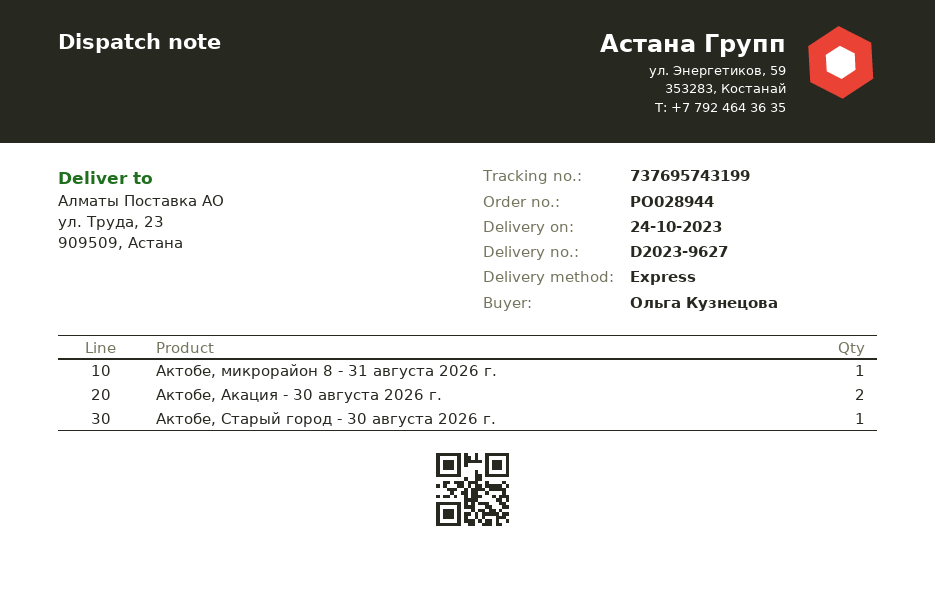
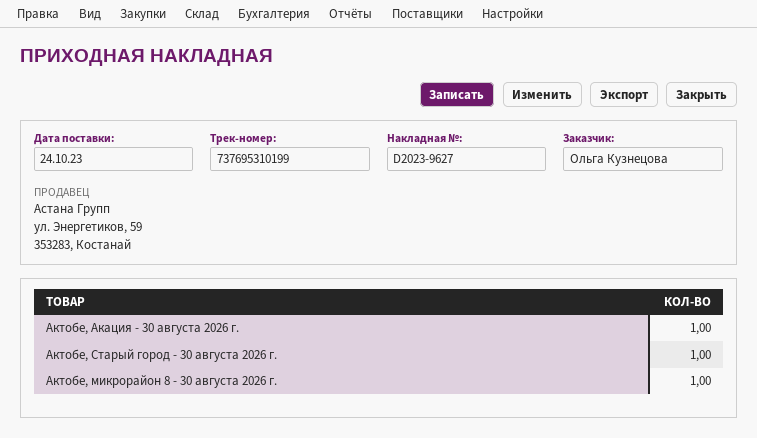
tracking number: 737695743199 -> 737695310199
Актобе, микрорайон 8 - 31 августа 2026 г.: 1 -> none
Актобе, Акация - 30 августа 2026 г.: 2 -> 1
Актобе, микрорайон 8 - 30 августа 2026 г.: none -> 1

